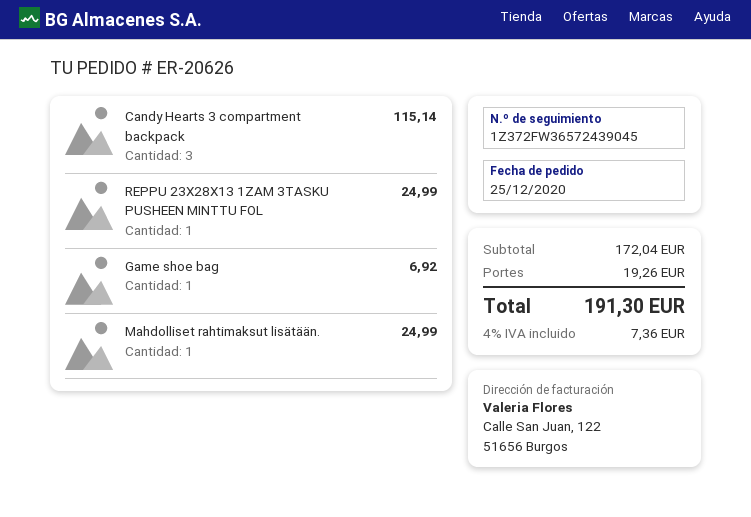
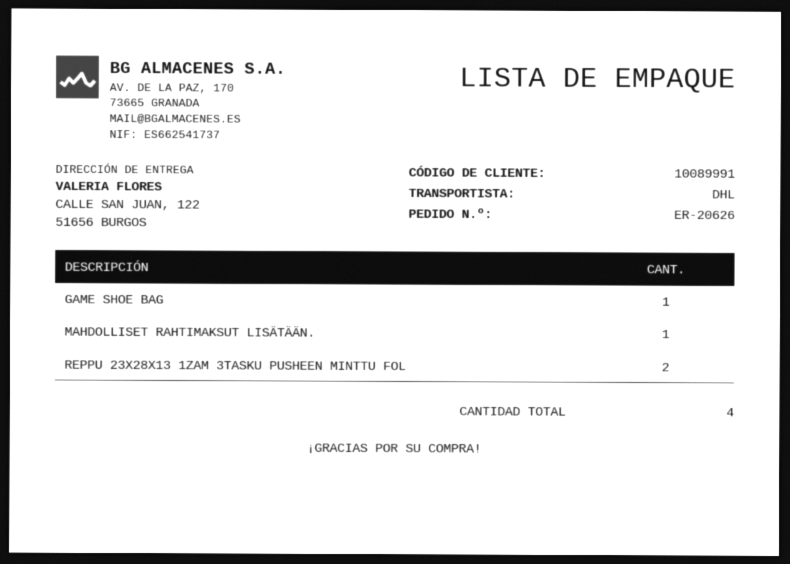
Candy Hearts 3 compartment backpack: 3 -> none
REPPU 23X28X13 1ZAM 3TASKU PUSHEEN MINTTU FOL: 1 -> 2

